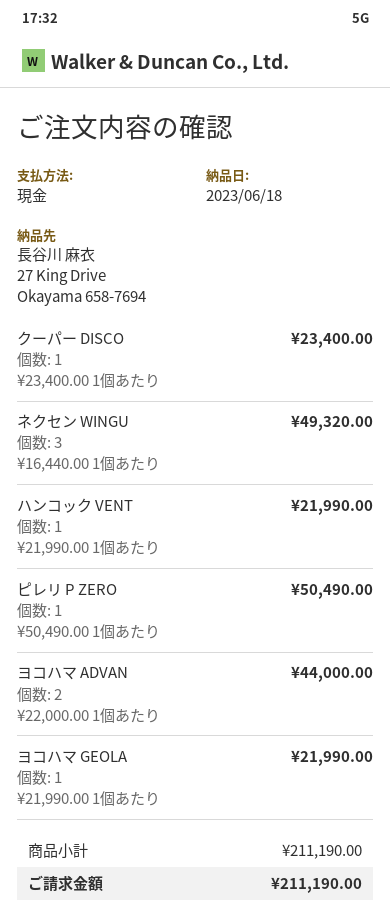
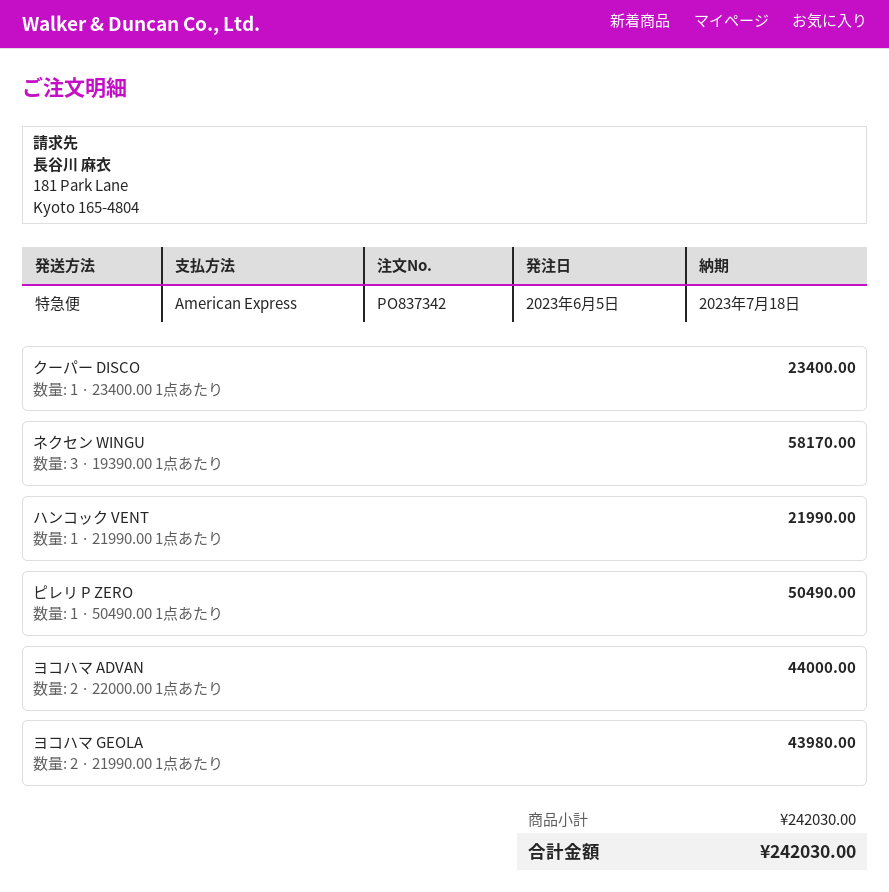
delivery date: 2023-06-18 -> 2023-07-18
payment method: cash -> American Express
ネクセン WINGU: 3 x 16440.00 = 49320.00 -> 3 x 19390.00 = 58170.00
ヨコハマ GEOLA: 1 x 21990.00 = 21990.00 -> 2 x 21990.00 = 43980.00
subtotal: 211190.00 -> 242030.00
total: 211190.00 -> 242030.00

